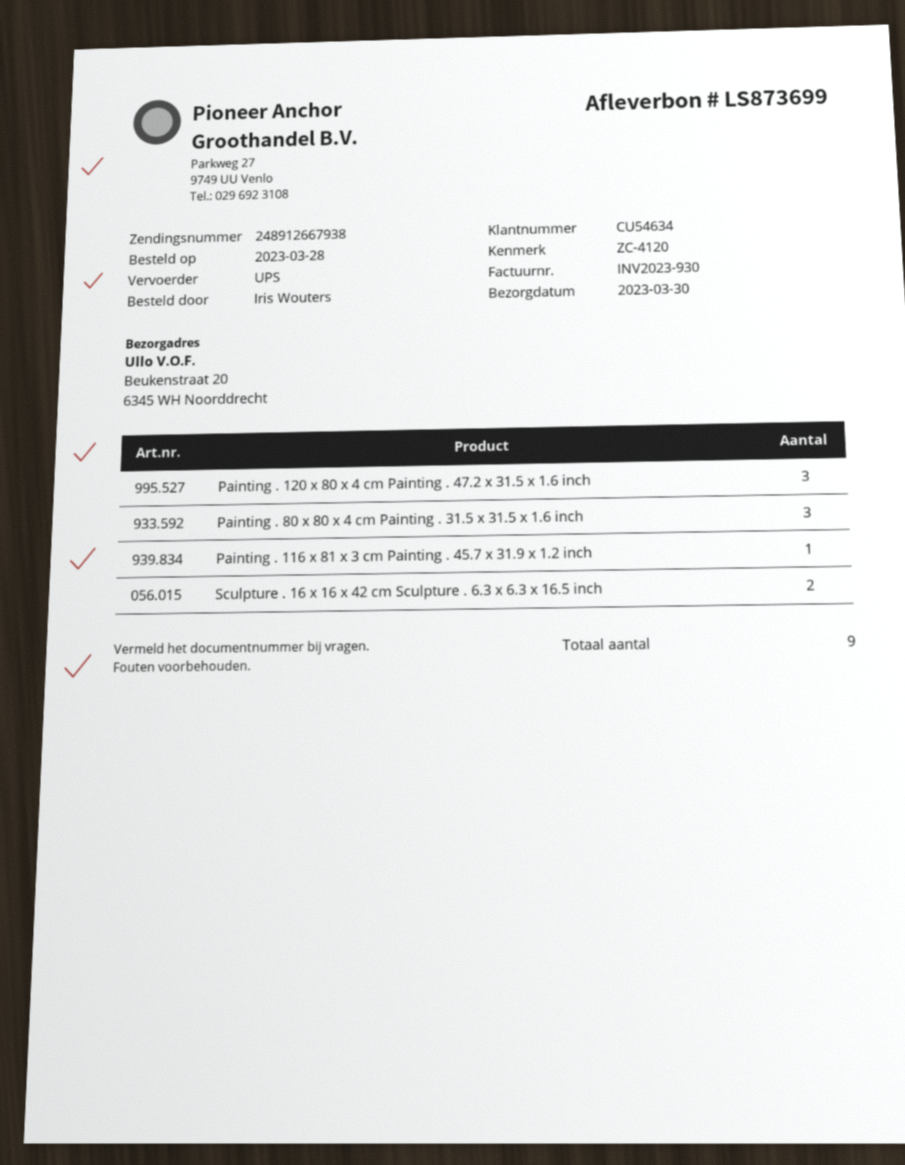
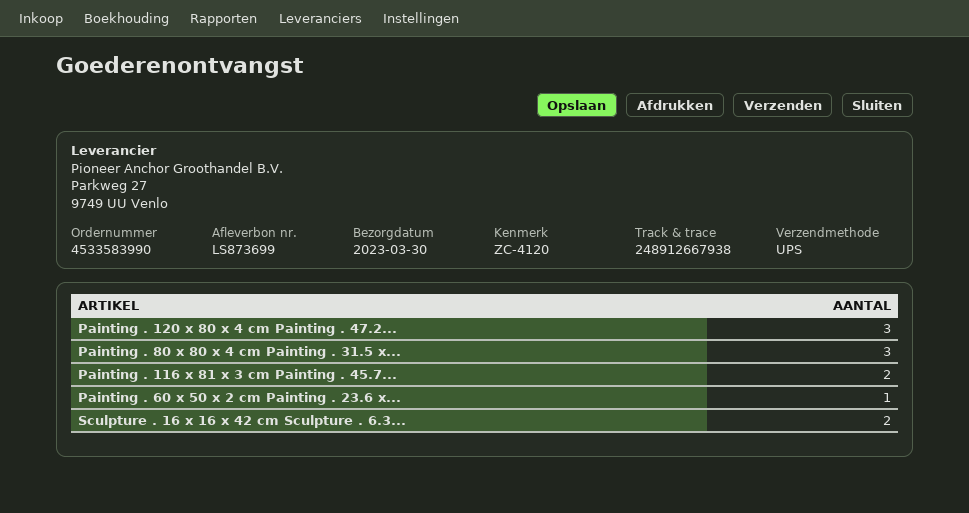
Painting . 116 x 81 x 3 cm Painting . 45.7 x 31.9 x 1.2 inch: 1 -> 2
Painting . 60 x 50 x 2 cm Painting . 23.6 x...: none -> 1

